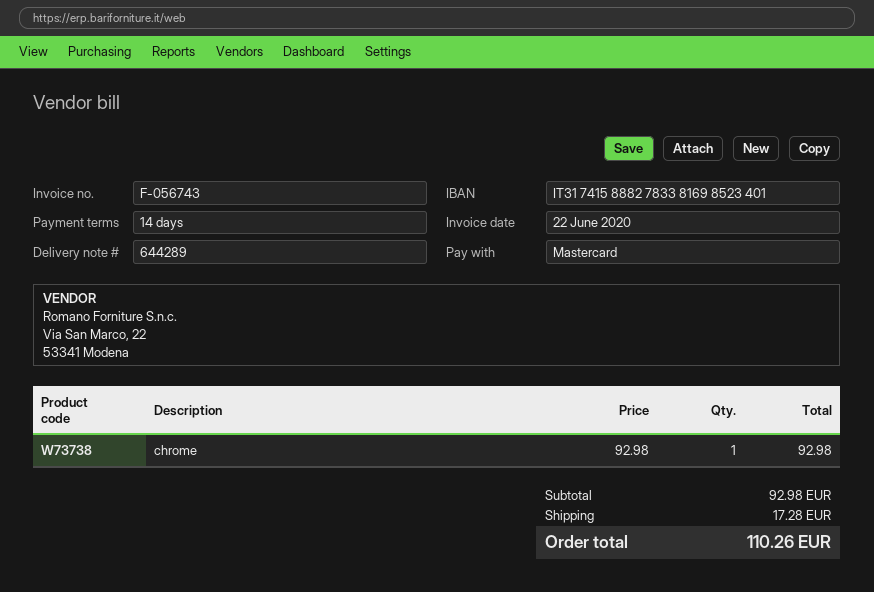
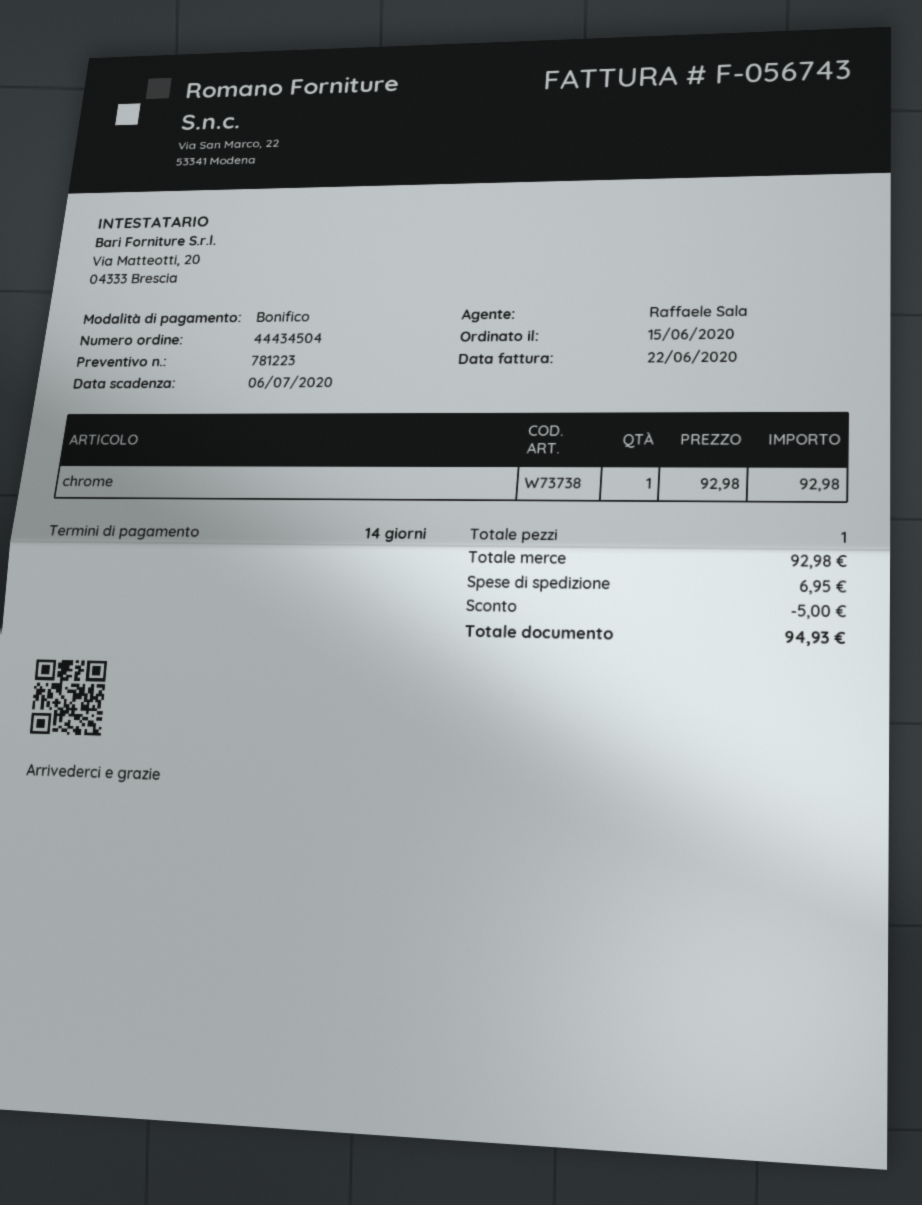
payment method: Mastercard -> bank transfer
discount: none -> 5.00
shipping: 17.28 -> 6.95
total: 110.26 -> 94.93

